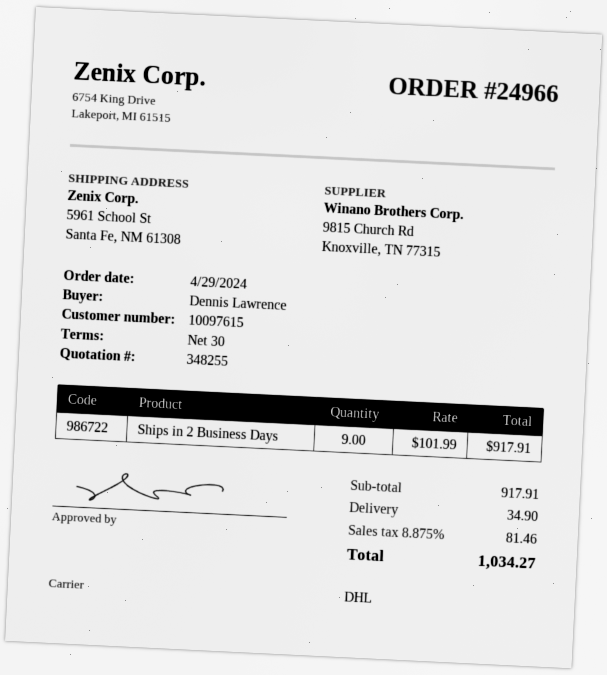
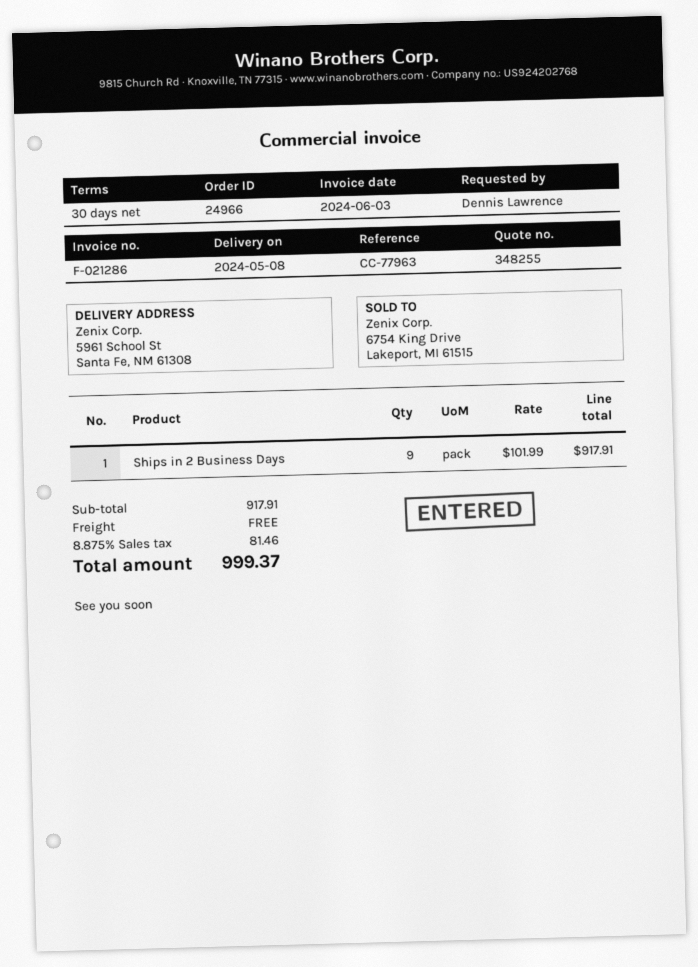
shipping: 34.90 -> 0.00
total: 1034.27 -> 999.37

